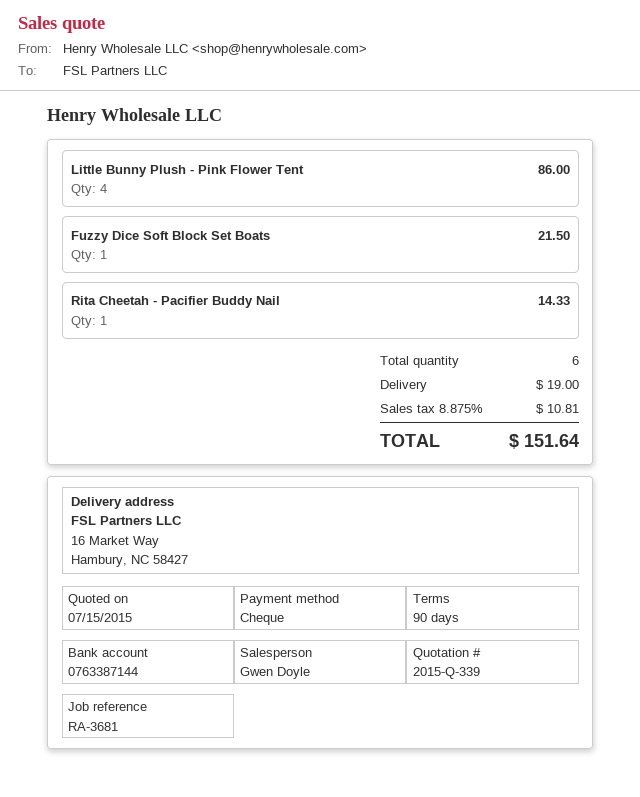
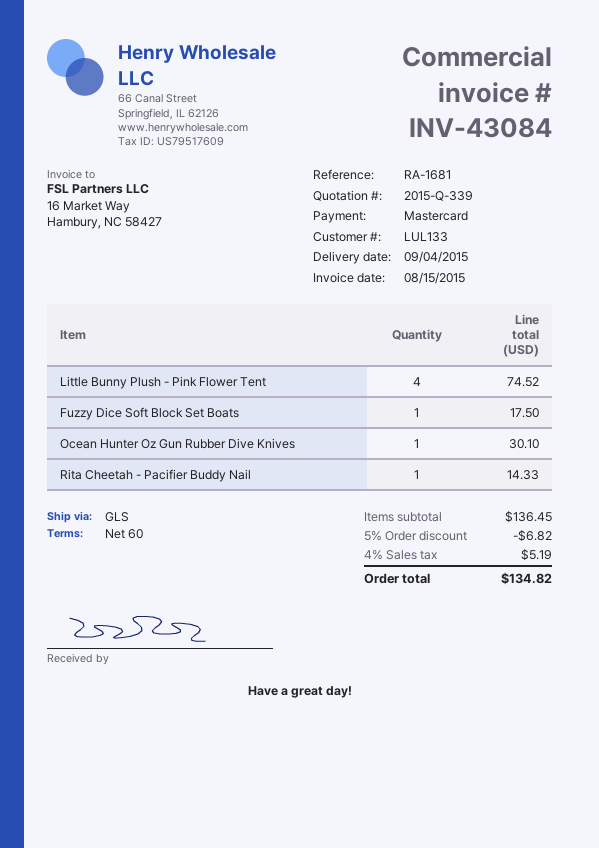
payment terms: 90 days -> 60 days
reference: RA-3681 -> RA-1681
payment method: cheque -> Mastercard
Little Bunny Plush - Pink Flower Tent: 4 for 86.00 -> 4 for 74.52
Fuzzy Dice Soft Block Set Boats: 1 for 21.50 -> 1 for 17.50
Ocean Hunter Oz Gun Rubber Dive Knives: none -> 1 for 30.10
discount: none -> 5% = 6.82
shipping: 19.00 -> none
tax: 8.875% = 10.81 -> 4% = 5.19
total: 151.64 -> 134.82

